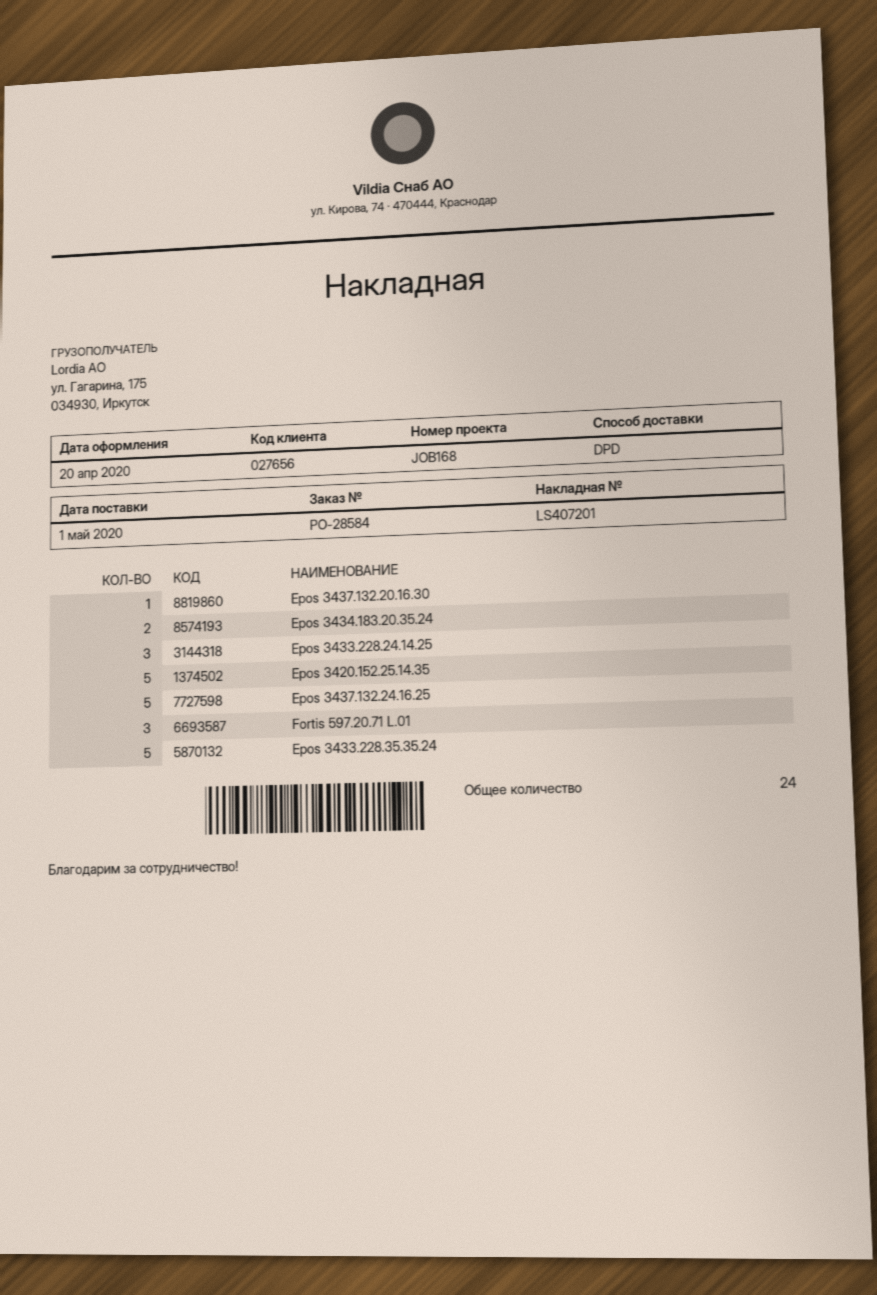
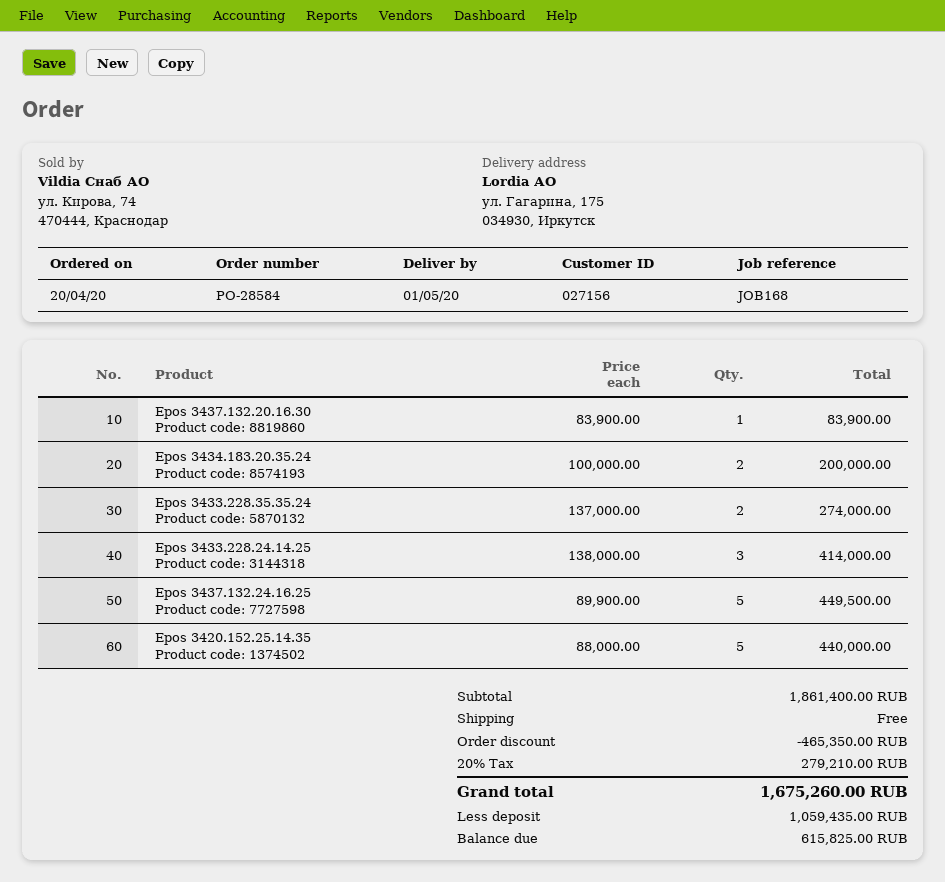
customer number: 027656 -> 027156
Fortis 597.20.71 L.01: 3 -> none
Epos 3433.228.35.35.24: 5 -> 2

